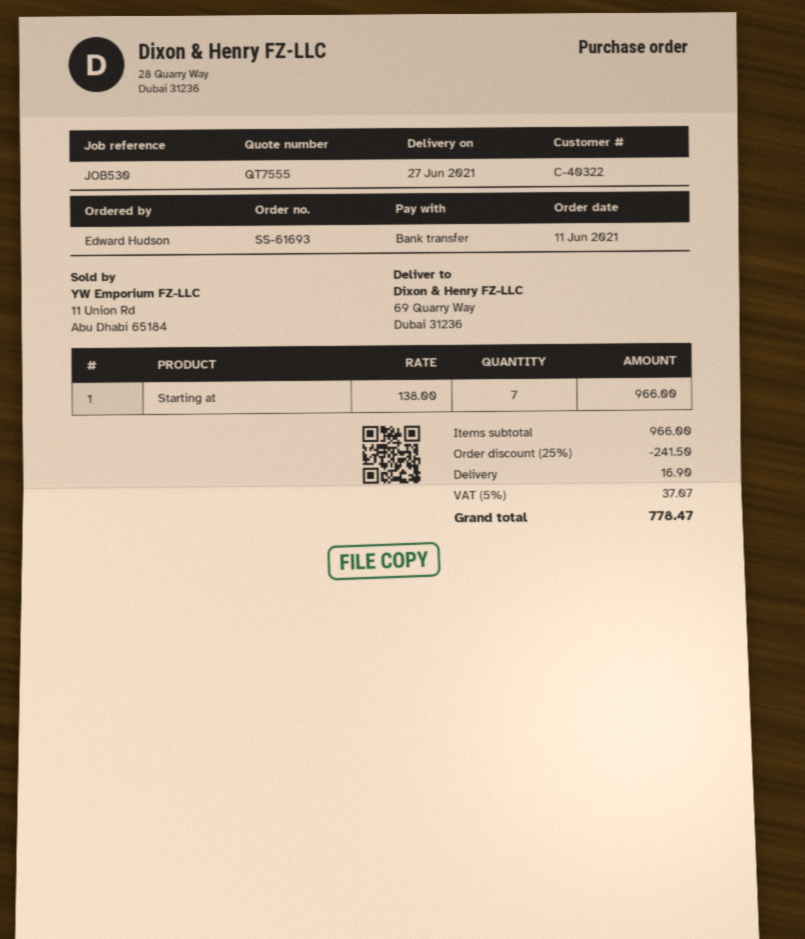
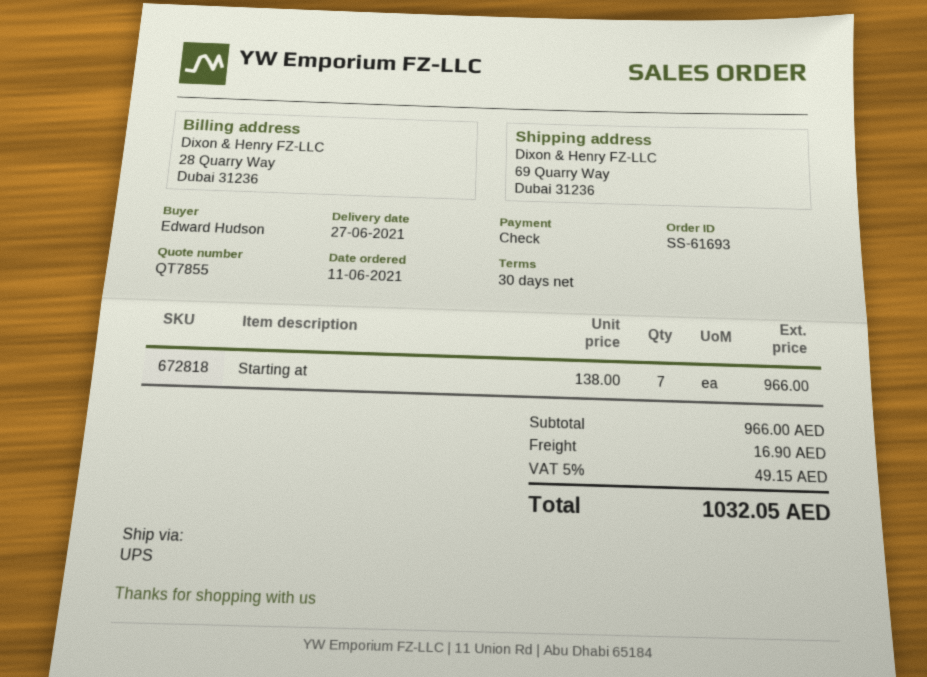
quote number: QT7555 -> QT7855
payment method: bank transfer -> cheque
discount: 25% = 241.50 -> none
tax: 5% = 37.07 -> 5% = 49.15
total: 778.47 -> 1032.05

